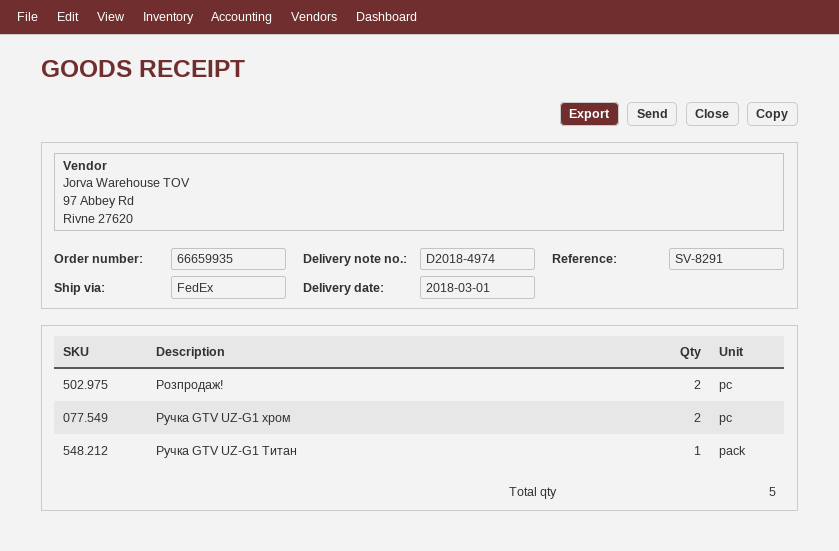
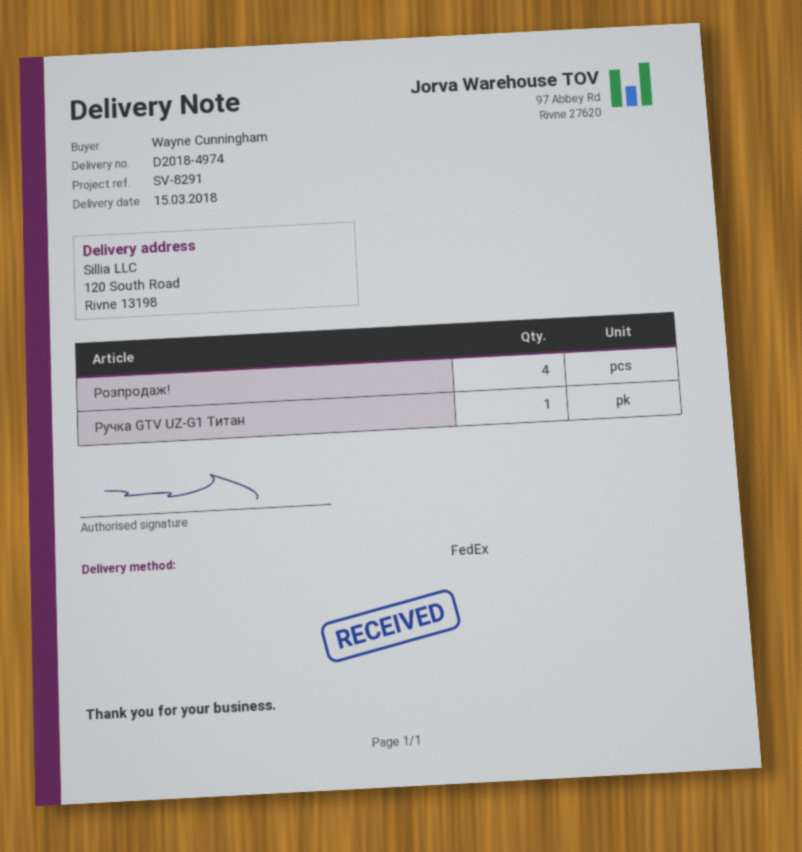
delivery date: 2018-03-01 -> 2018-03-15
Розпродаж!: 2 -> 4
Ручка GTV UZ-G1 хром: 2 -> none

